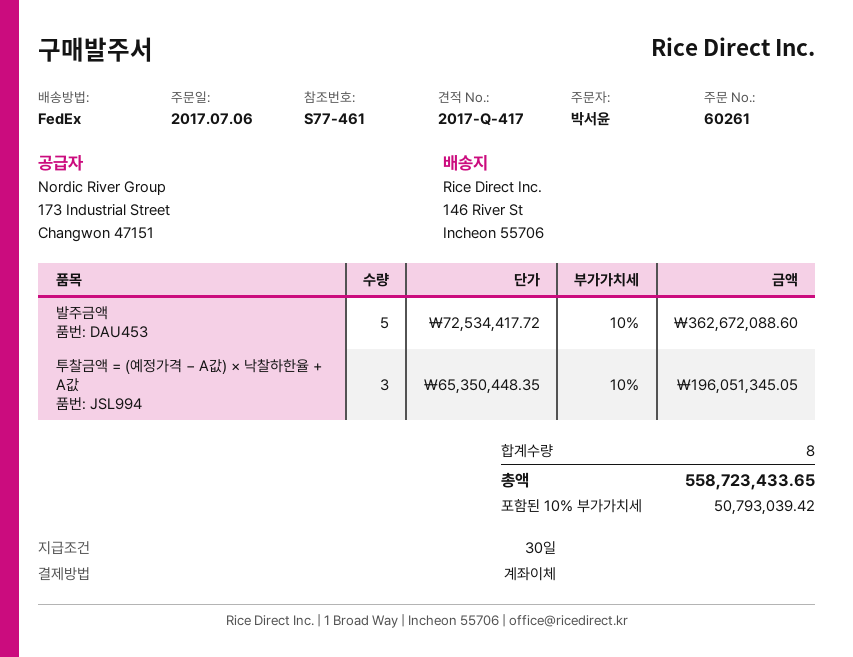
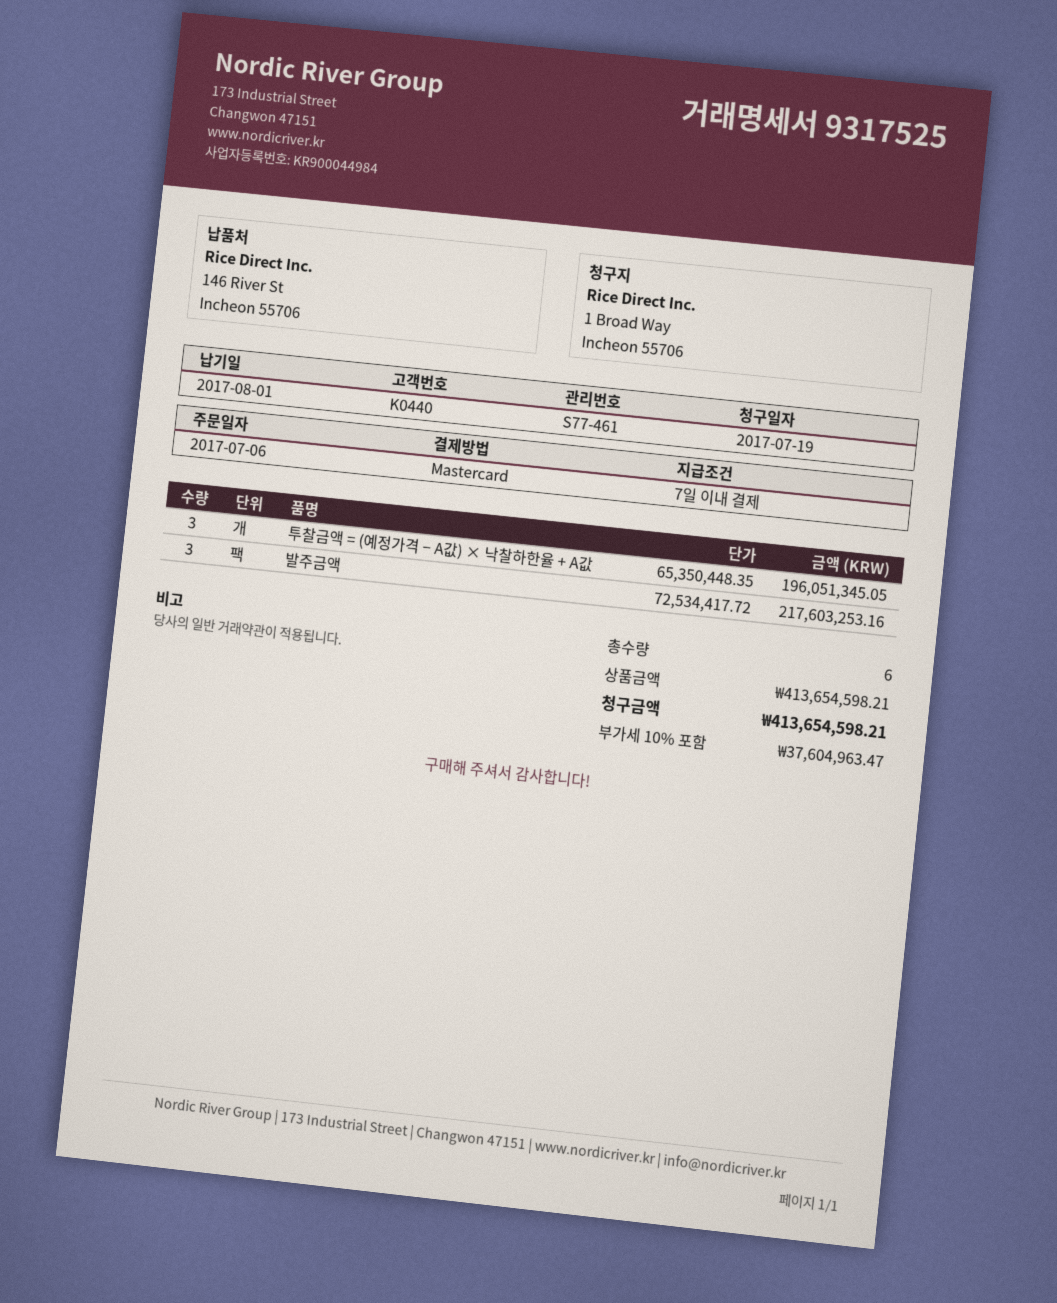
payment terms: 30 days -> 7 days
payment method: bank transfer -> Mastercard
발주금액: 5 x 72534417.72 = 362672088.60 -> 3 x 72534417.72 = 217603253.16
total quantity: 8 -> 6
tax: 10% = 50793039.42 -> 10% = 37604963.47
total: 558723433.65 -> 413654598.21

